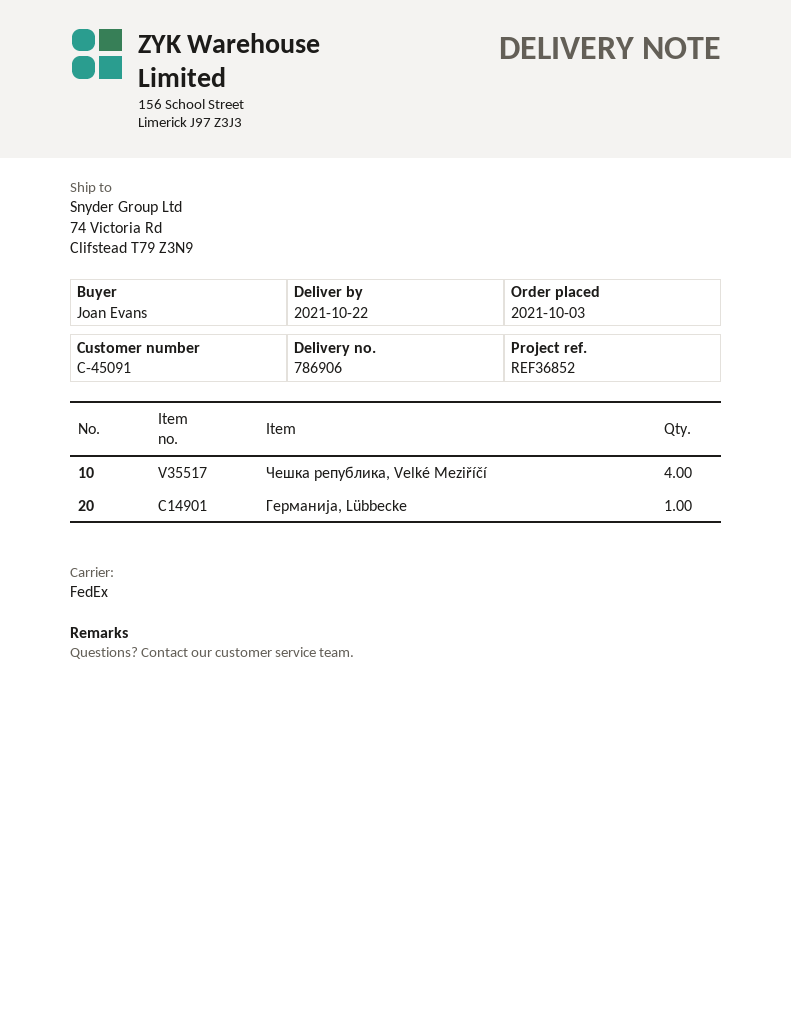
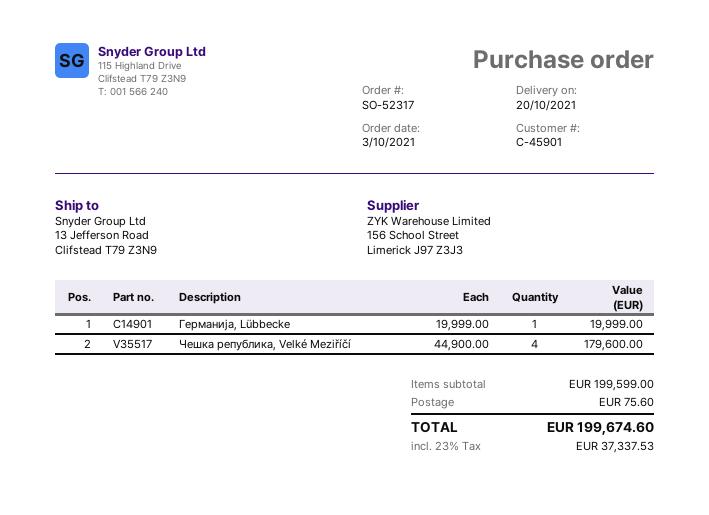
delivery date: 2021-10-22 -> 2021-10-20
customer number: C-45091 -> C-45901
ship to: 74 Victoria Rd, Clifstead T79 Z3N9 -> 13 Jefferson Road, Clifstead T79 Z3N9

